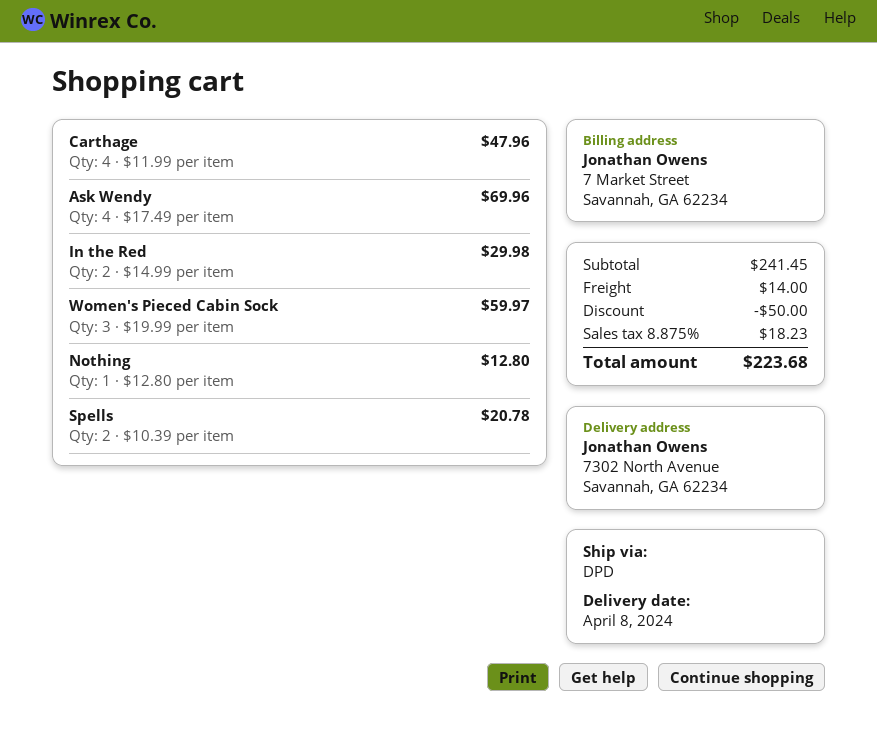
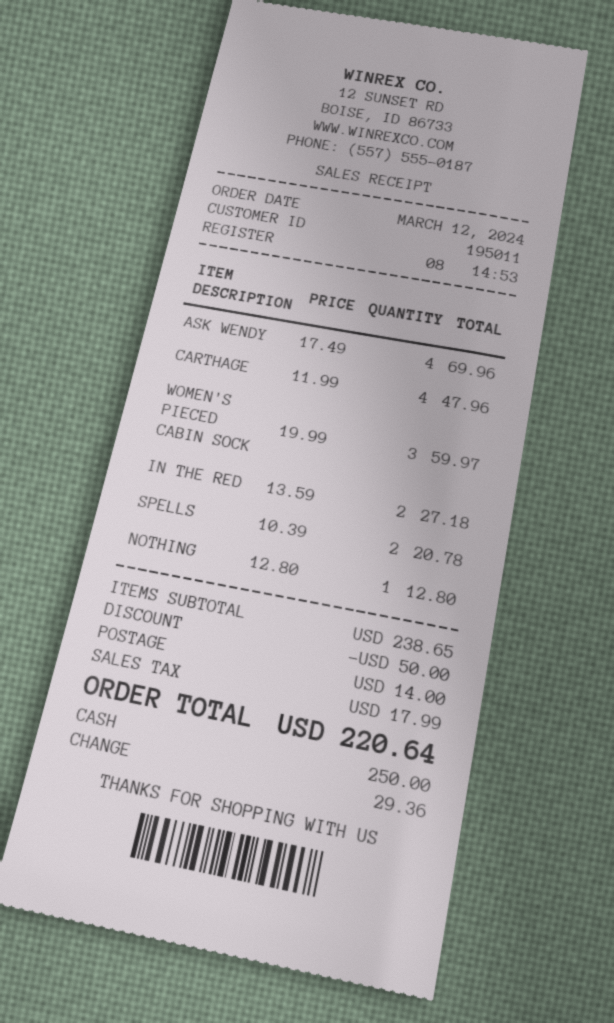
In the Red: 2 x 14.99 = 29.98 -> 2 x 13.59 = 27.18
subtotal: 241.45 -> 238.65
tax: 18.23 -> 17.99
total: 223.68 -> 220.64

